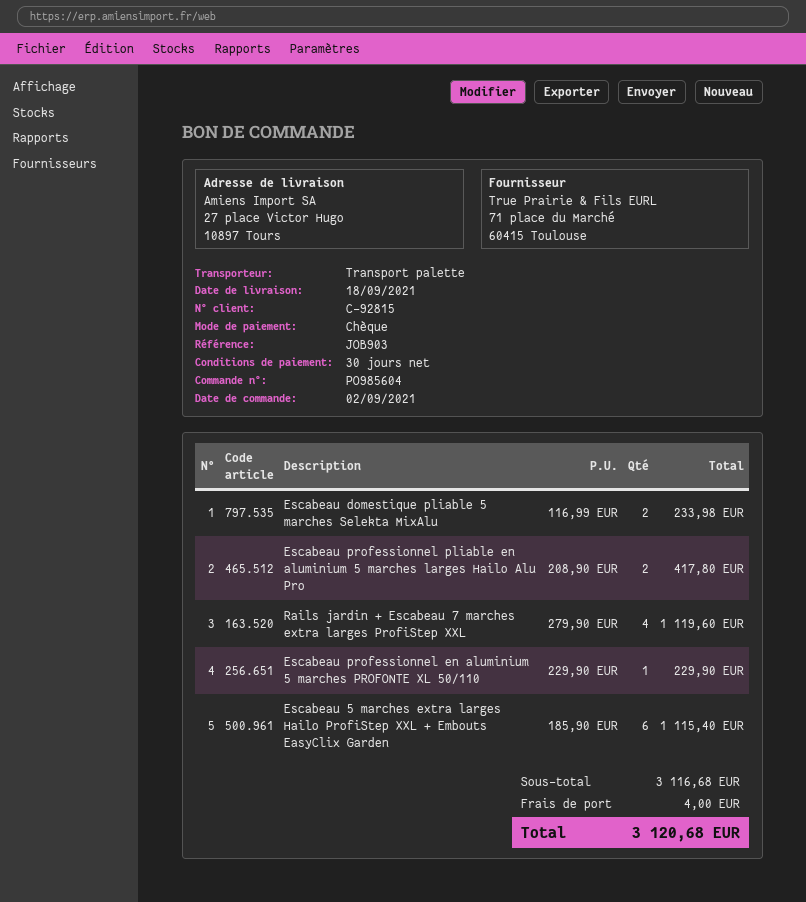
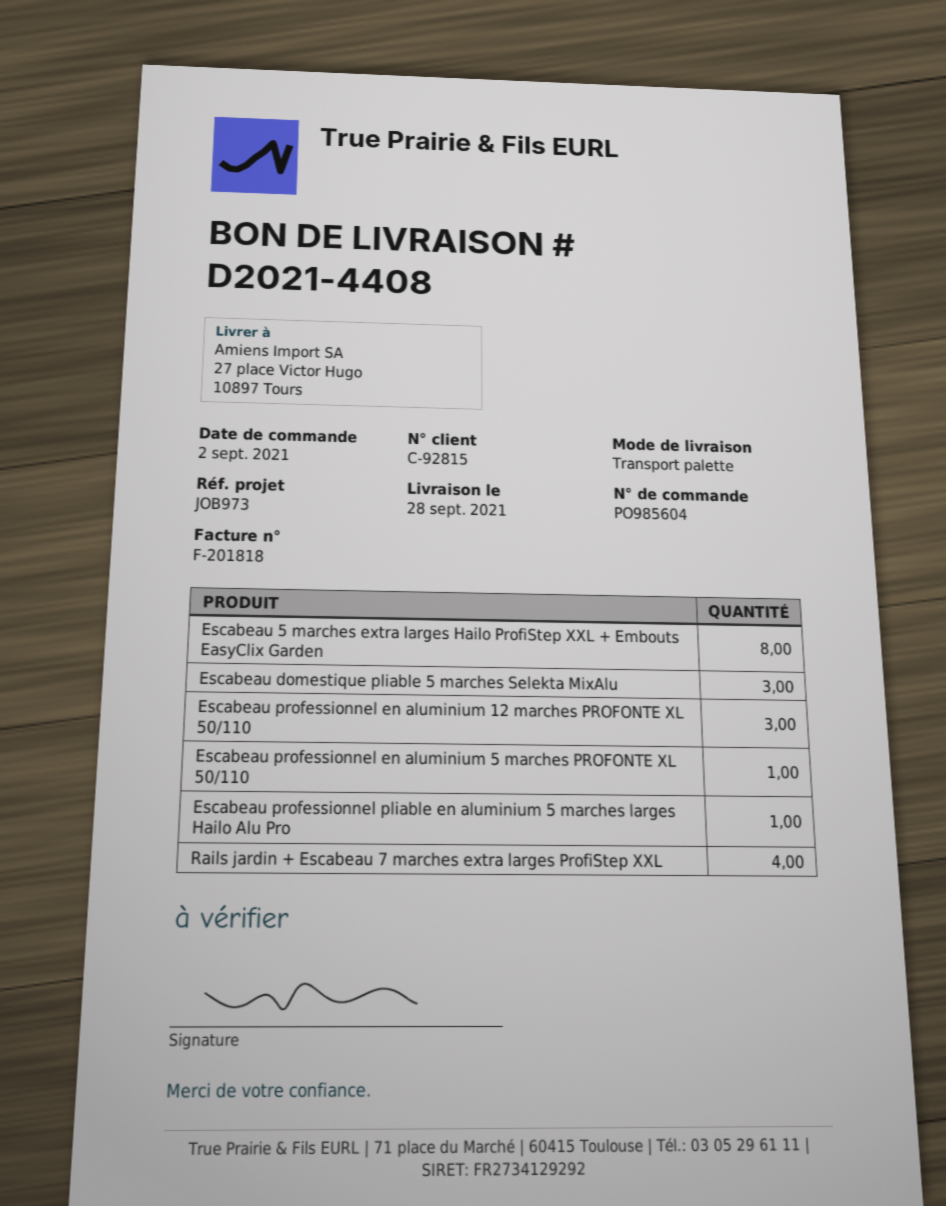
delivery date: 2021-09-18 -> 2021-09-28
reference: JOB903 -> JOB973
Escabeau domestique pliable 5 marches Selekta MixAlu: 2 -> 3
Escabeau professionnel pliable en aluminium 5 marches larges Hailo Alu Pro: 2 -> 1
Escabeau 5 marches extra larges Hailo ProfiStep XXL + Embouts EasyClix Garden: 6 -> 8
Escabeau professionnel en aluminium 12 marches PROFONTE XL 50/110: none -> 3

